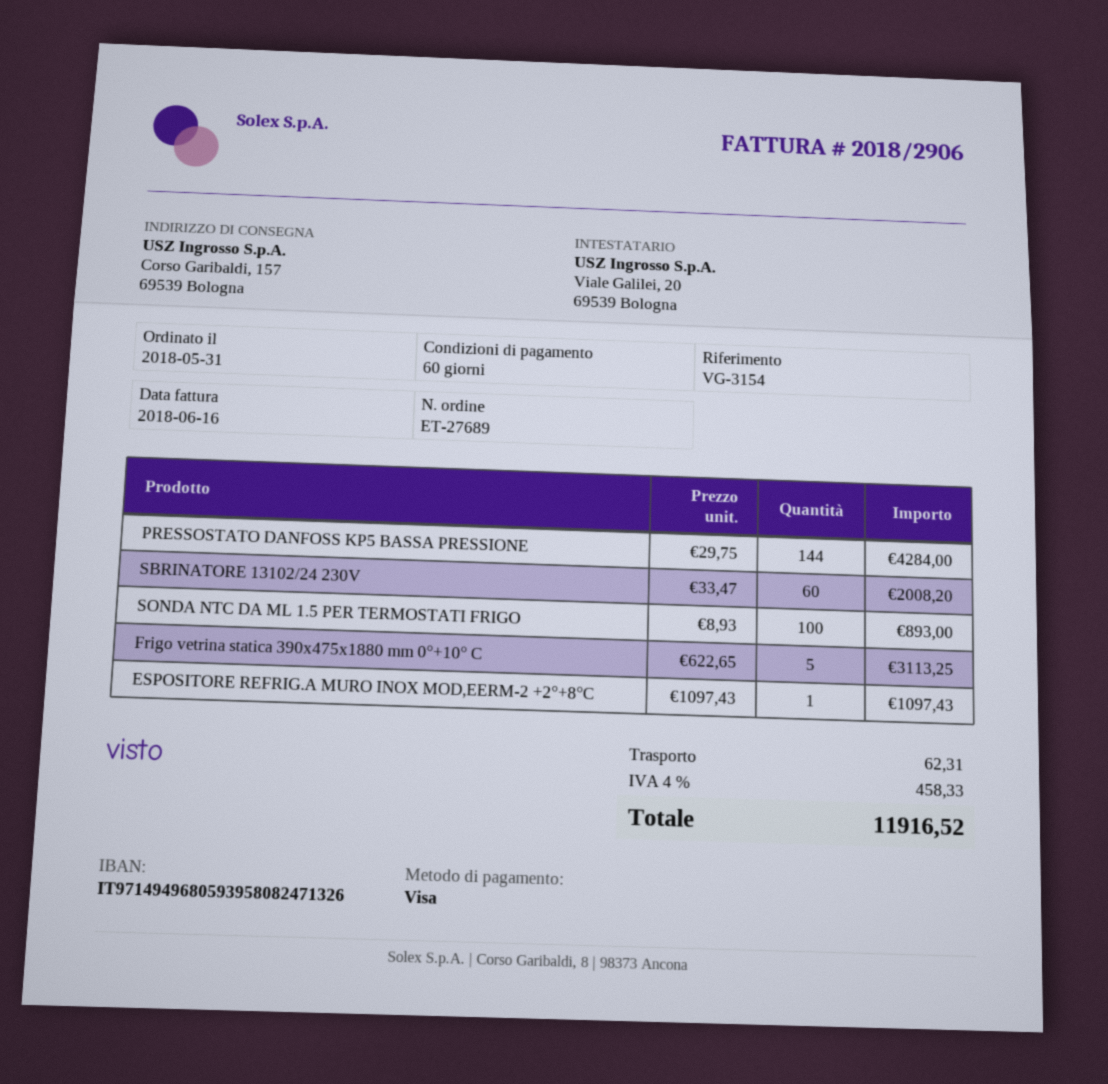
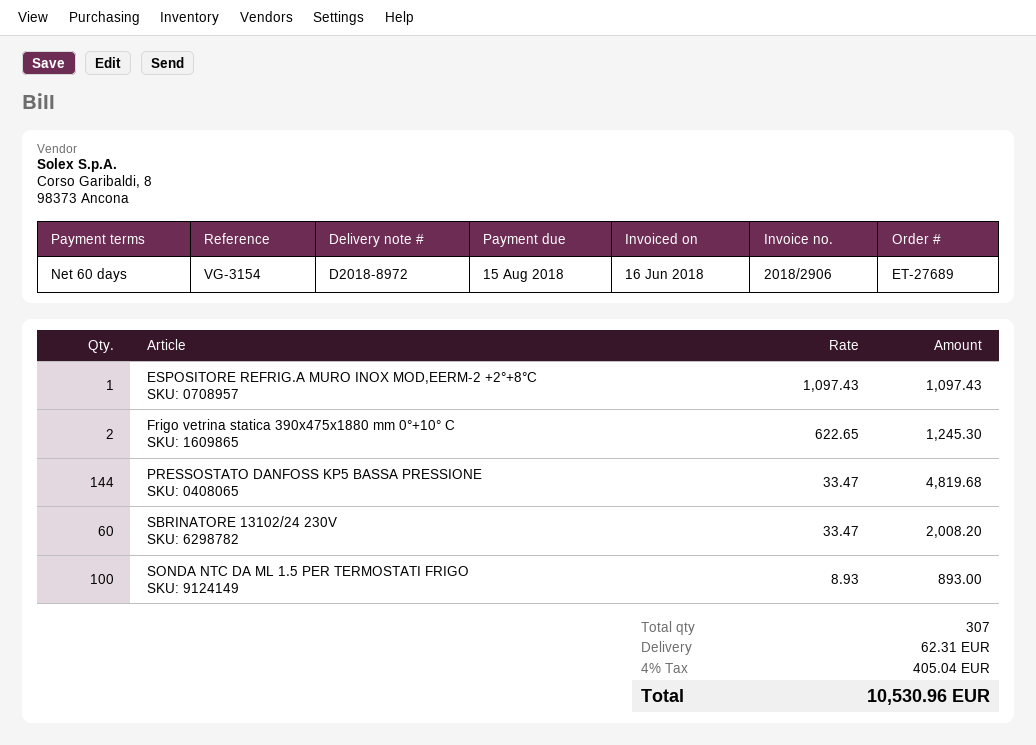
PRESSOSTATO DANFOSS KP5 BASSA PRESSIONE: 144 x 29.75 = 4284.00 -> 144 x 33.47 = 4819.68
Frigo vetrina statica 390x475x1880 mm 0°+10° C: 5 x 622.65 = 3113.25 -> 2 x 622.65 = 1245.30
tax: 4% = 458.33 -> 4% = 405.04
total: 11916.52 -> 10530.96

